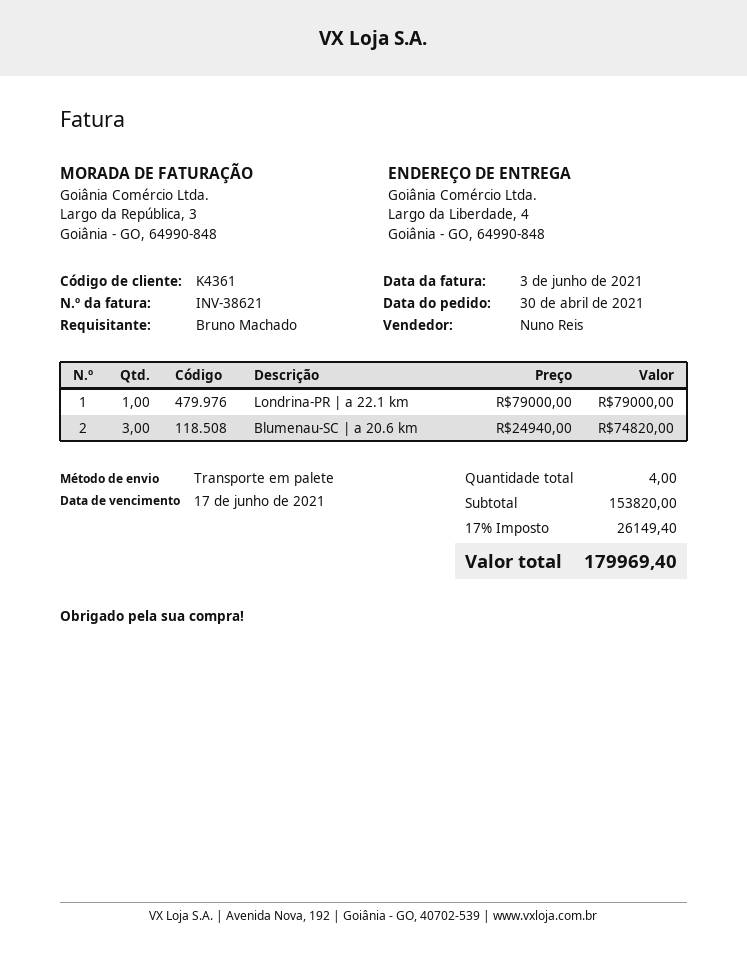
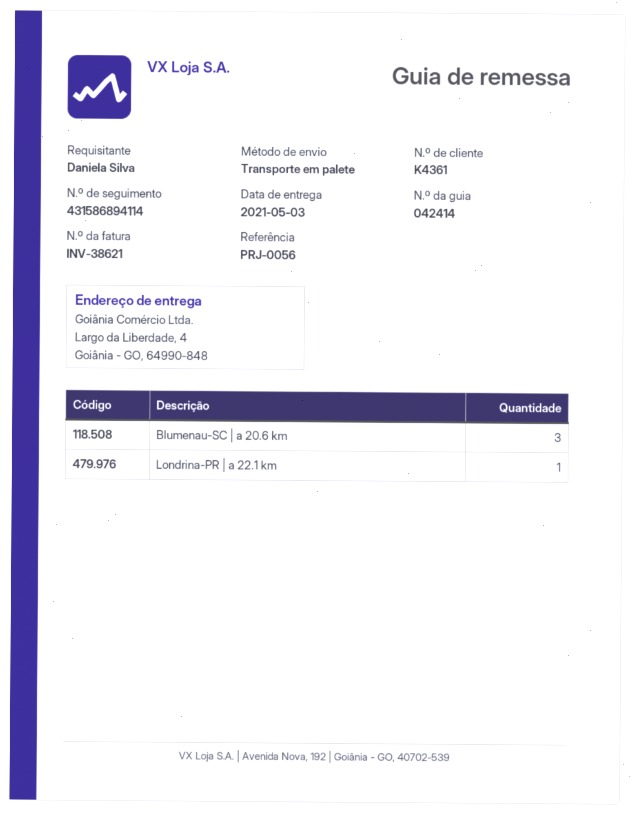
ordered by: Bruno Machado -> Daniela Silva

